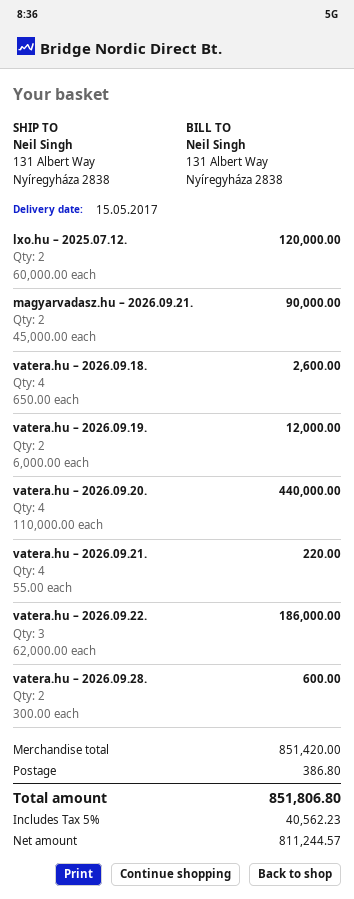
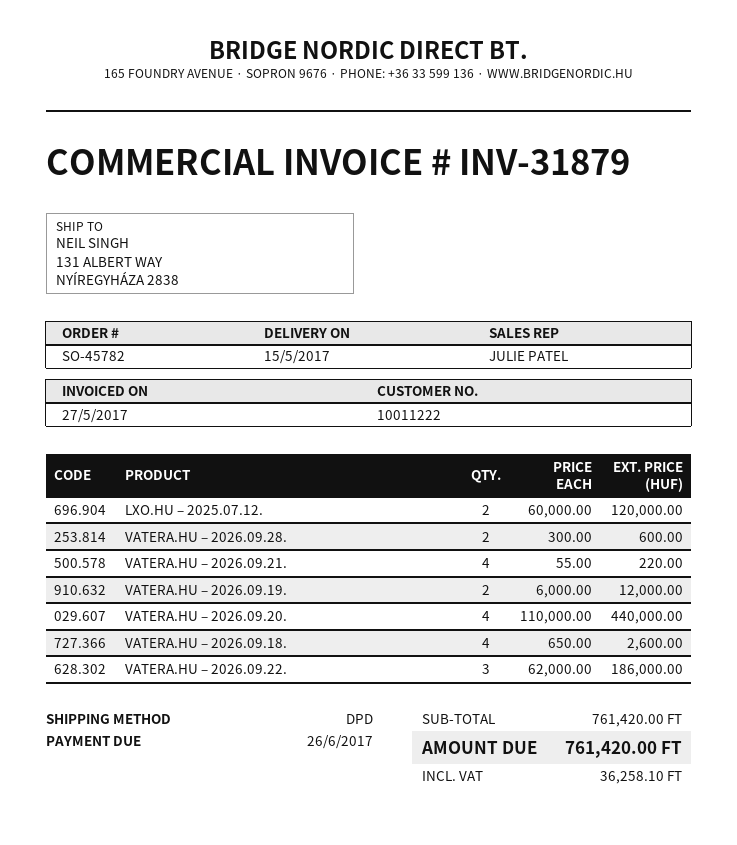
magyarvadasz.hu – 2026.09.21.: 2 x 45000.00 = 90000.00 -> none
subtotal: 851420.00 -> 761420.00
shipping: 386.80 -> none
tax: 40562.23 -> 36258.10
total: 851806.80 -> 761420.00

